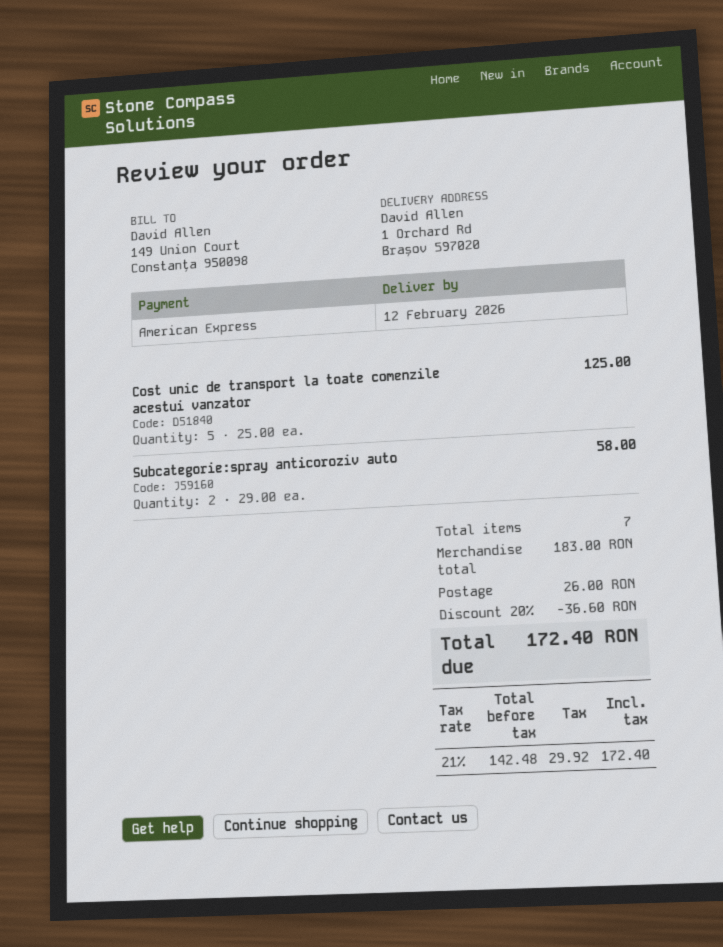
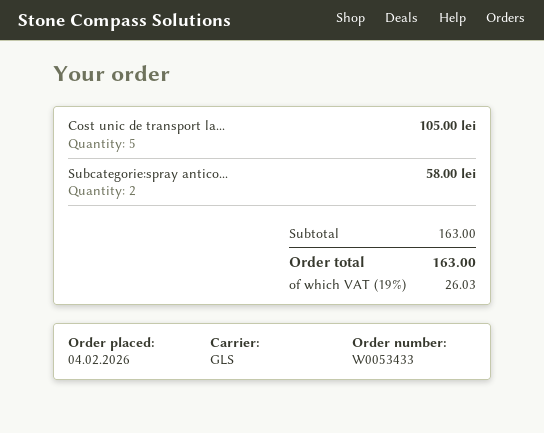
Cost unic de transport la toate comenzile acestui vanzator: 5 for 125.00 -> 5 for 105.00
subtotal: 183.00 -> 163.00
discount: 20% = 36.60 -> none
shipping: 26.00 -> none
tax: 21% = 29.92 -> 19% = 26.03
total: 172.40 -> 163.00

